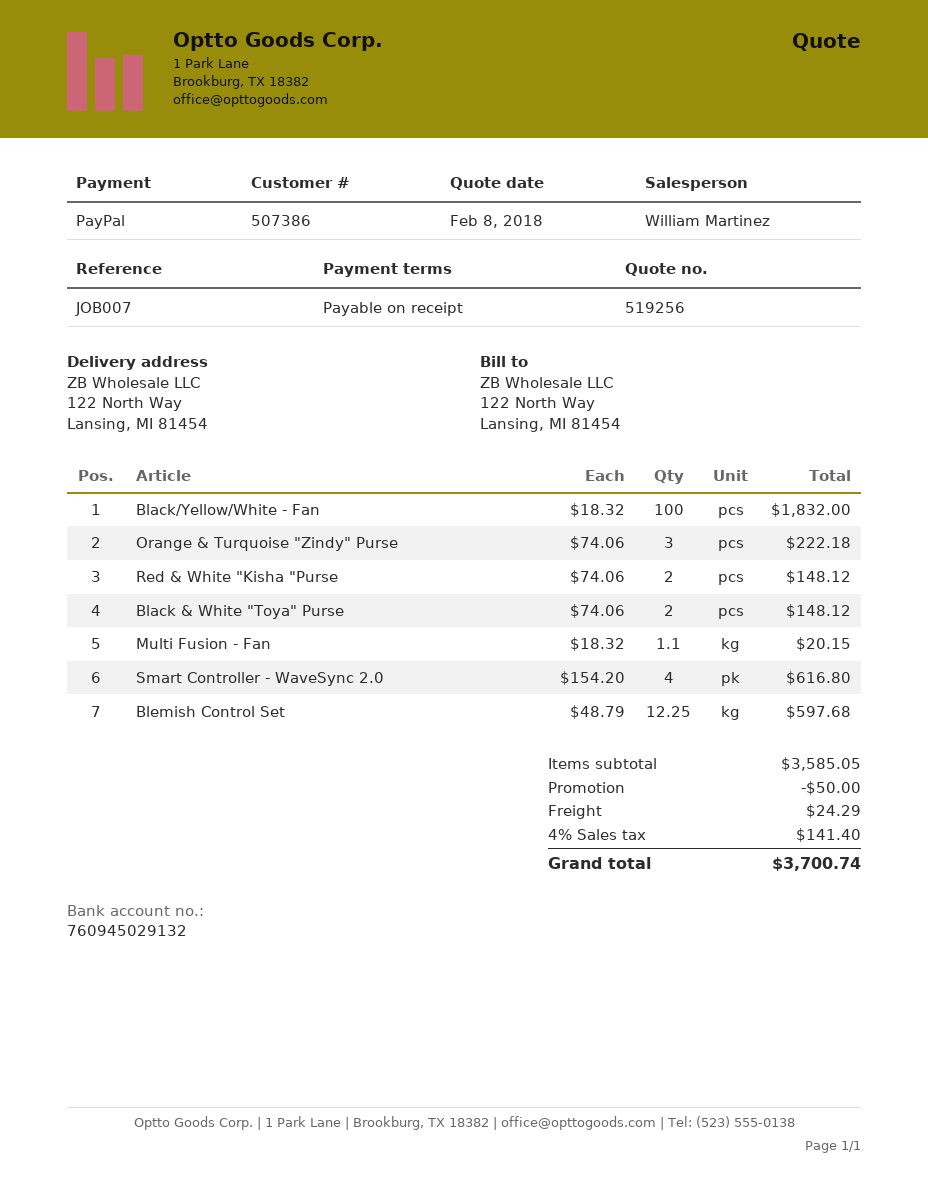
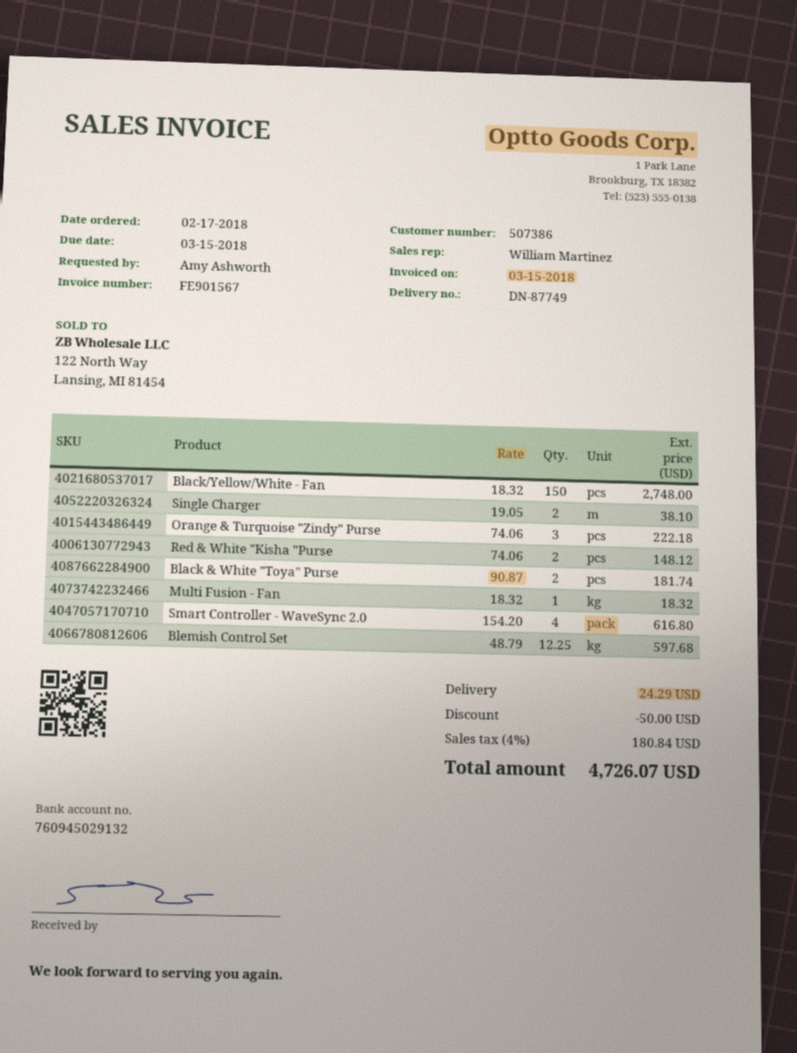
Black/Yellow/White - Fan: 100 x 18.32 = 1832.00 -> 150 x 18.32 = 2748.00
Black & White "Toya" Purse: 2 x 74.06 = 148.12 -> 2 x 90.87 = 181.74
Multi Fusion - Fan: 1.1 x 18.32 = 20.15 -> 1 x 18.32 = 18.32
Single Charger: none -> 2 x 19.05 = 38.10
tax: 4% = 141.40 -> 4% = 180.84
total: 3700.74 -> 4726.07

